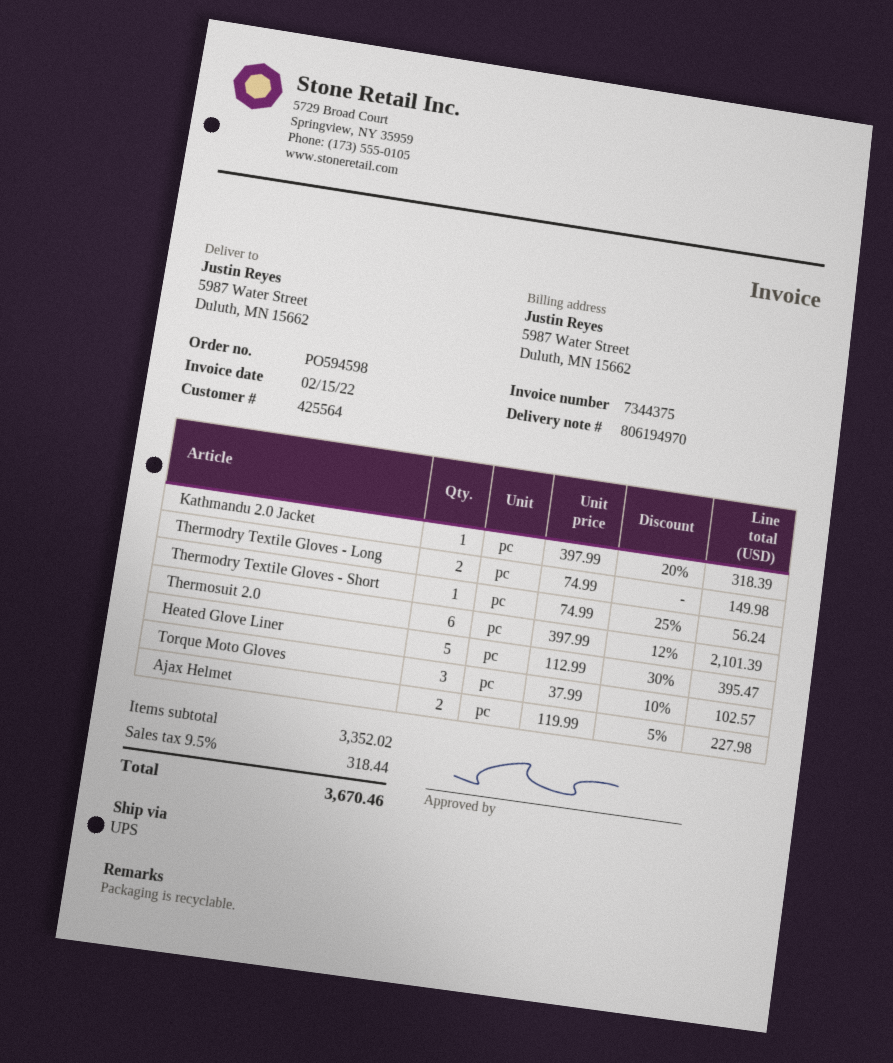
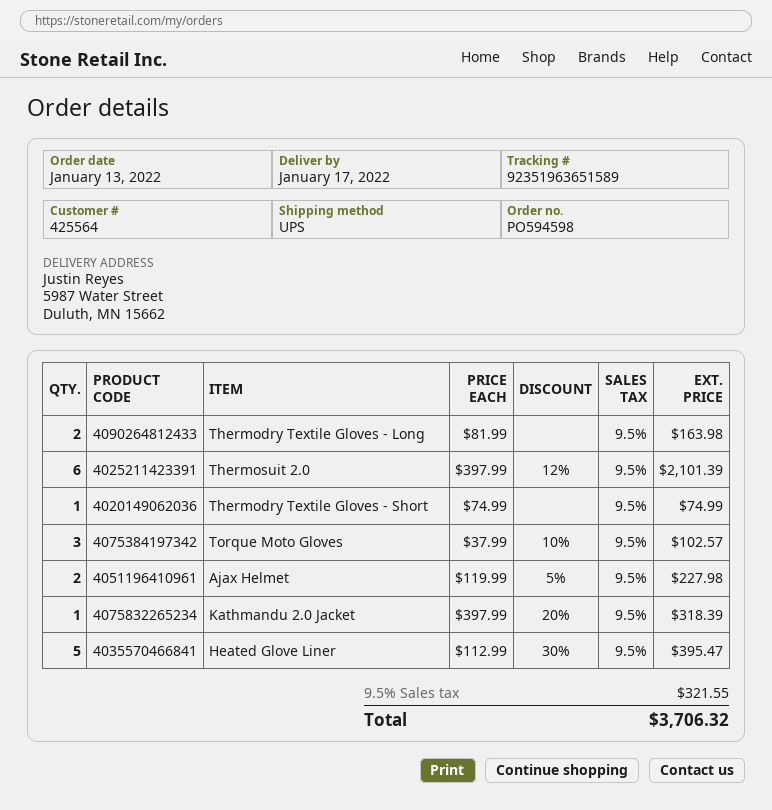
Thermodry Textile Gloves - Long: 2 x 74.99 = 149.98 -> 2 x 81.99 = 163.98
Thermodry Textile Gloves - Short: 1 x 74.99 - 25% = 56.24 -> 1 x 74.99 = 74.99
tax: 9.5% = 318.44 -> 9.5% = 321.55
total: 3670.46 -> 3706.32

